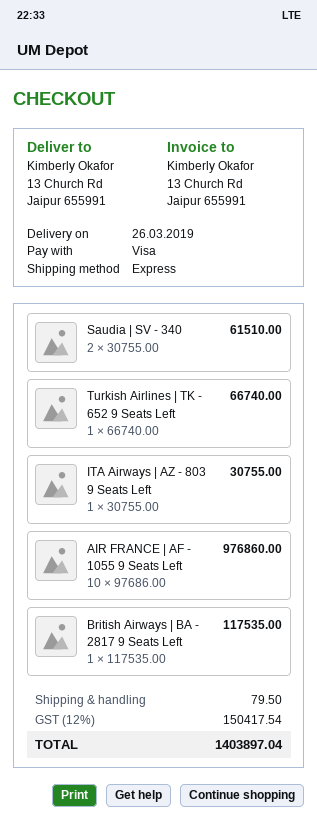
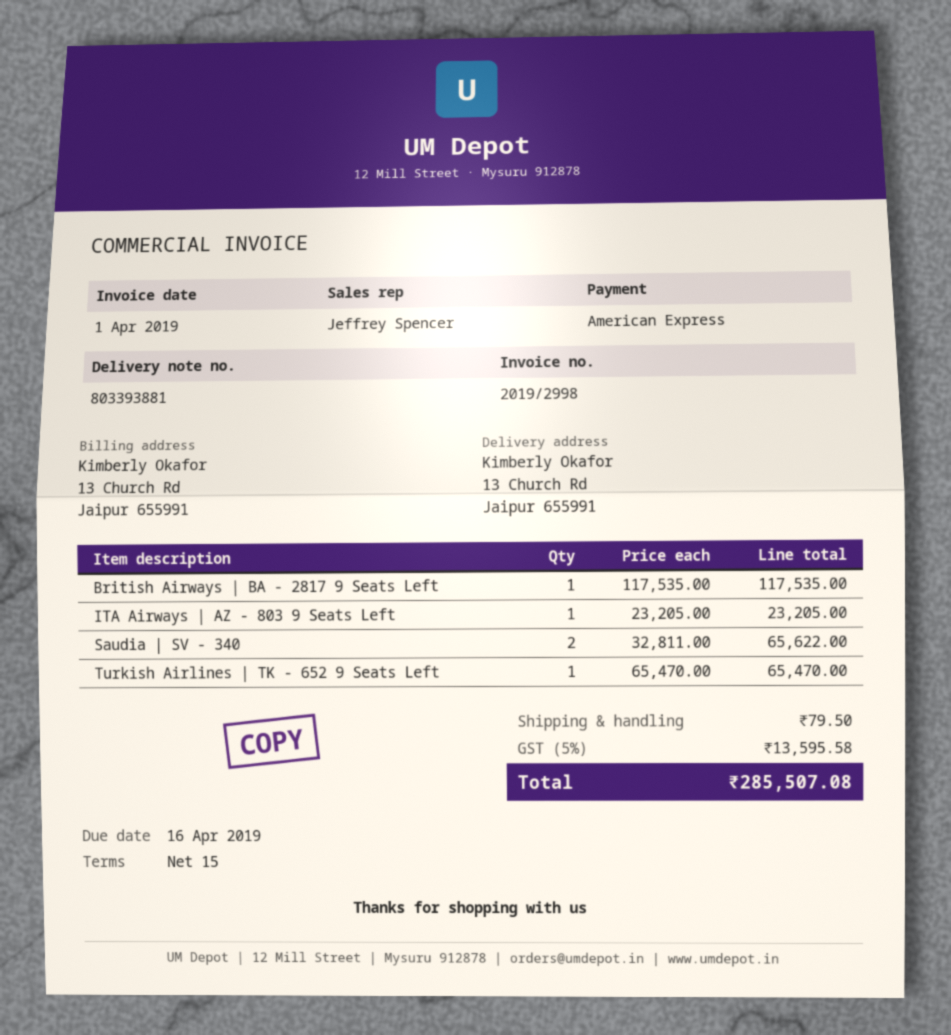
payment method: Visa -> American Express
Saudia | SV - 340: 2 x 30755.00 = 61510.00 -> 2 x 32811.00 = 65622.00
Turkish Airlines | TK - 652 9 Seats Left: 1 x 66740.00 = 66740.00 -> 1 x 65470.00 = 65470.00
ITA Airways | AZ - 803 9 Seats Left: 1 x 30755.00 = 30755.00 -> 1 x 23205.00 = 23205.00
AIR FRANCE | AF - 1055 9 Seats Left: 10 x 97686.00 = 976860.00 -> none
tax: 12% = 150417.54 -> 5% = 13595.58
total: 1403897.04 -> 285507.08

